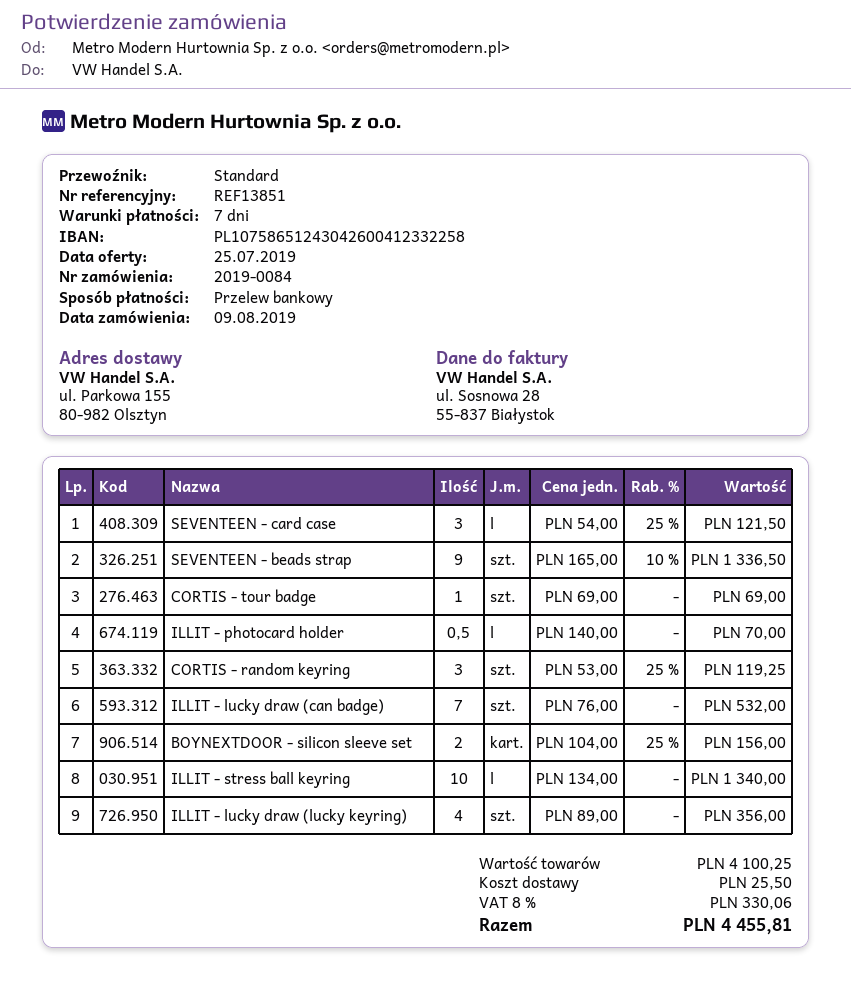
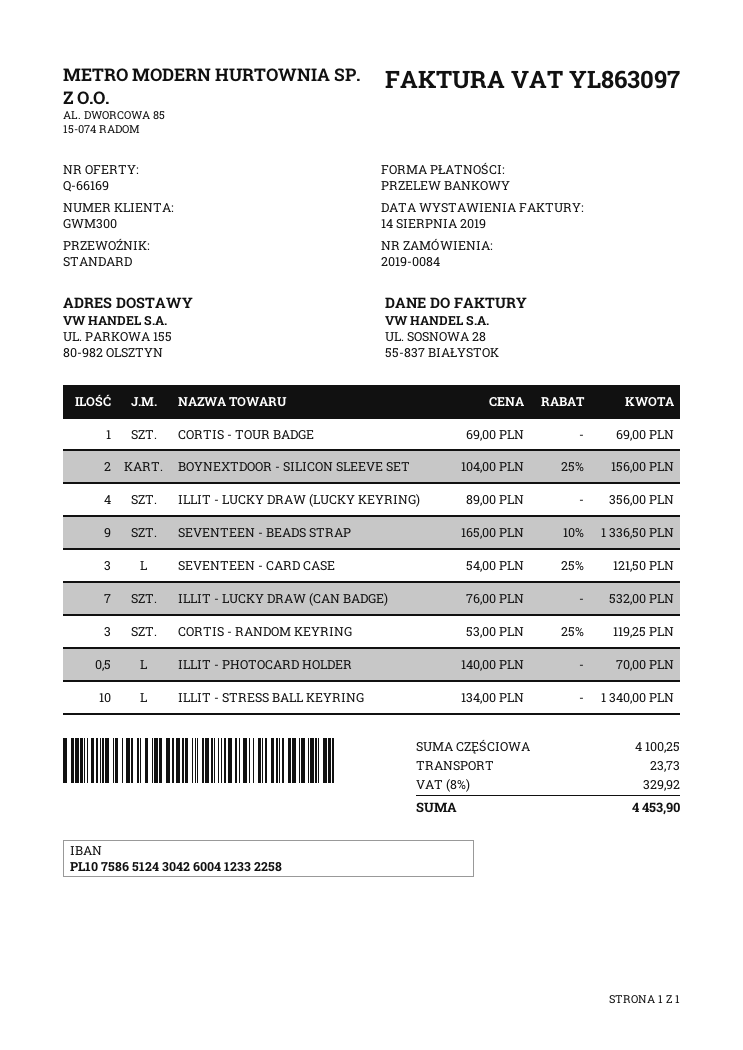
shipping: 25.50 -> 23.73
tax: 8% = 330.06 -> 8% = 329.92
total: 4455.81 -> 4453.90

